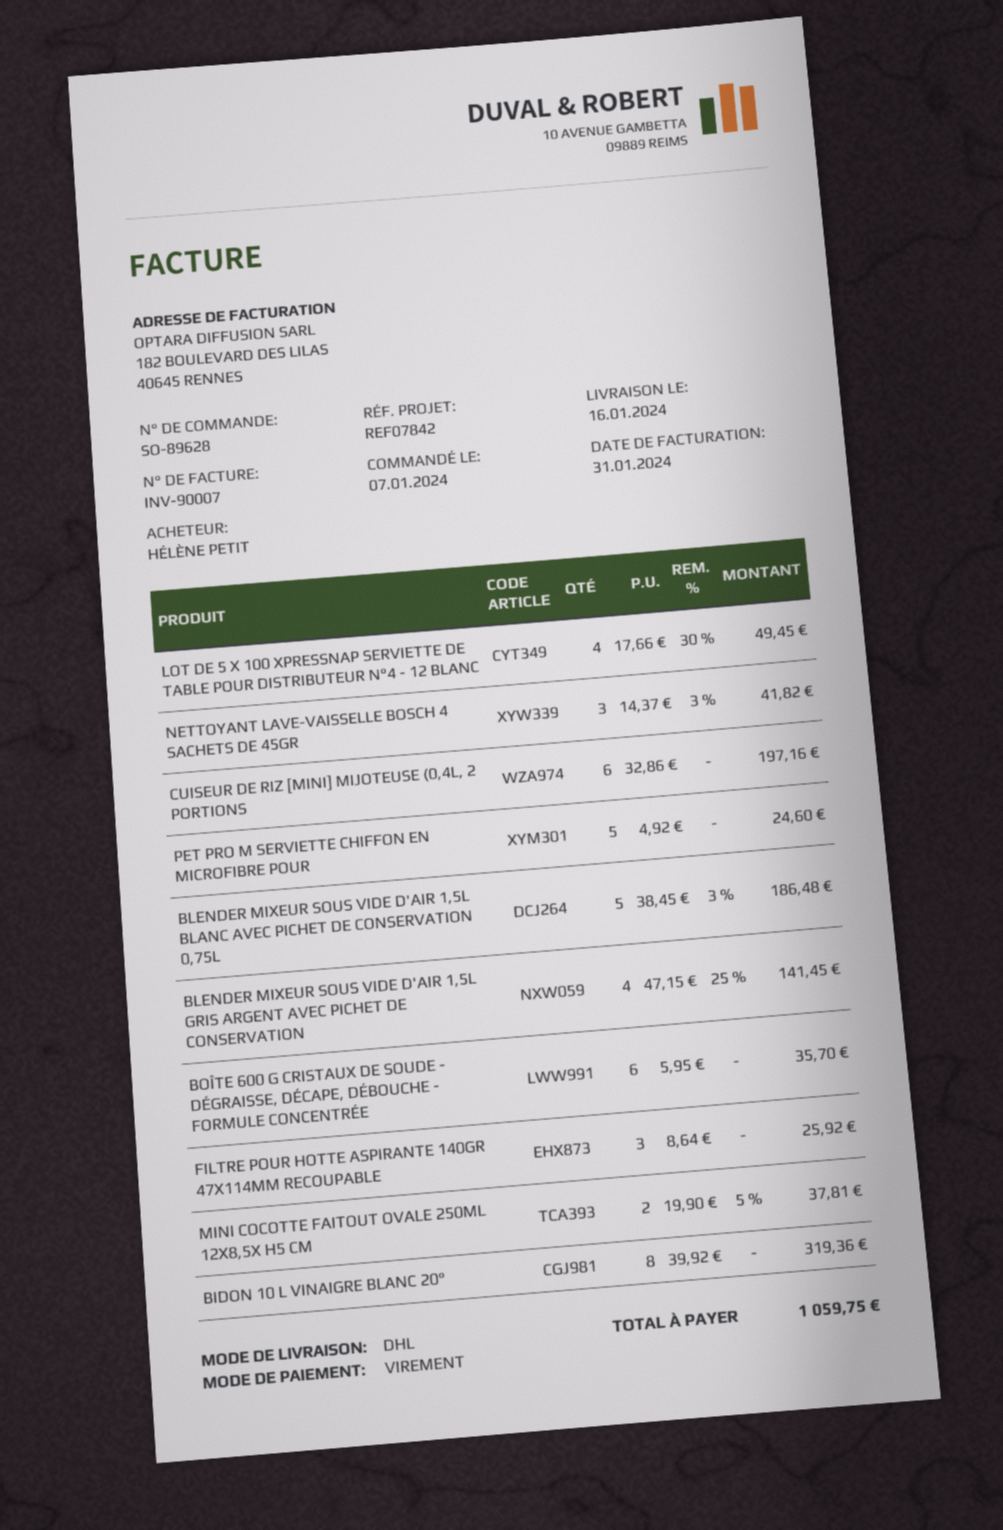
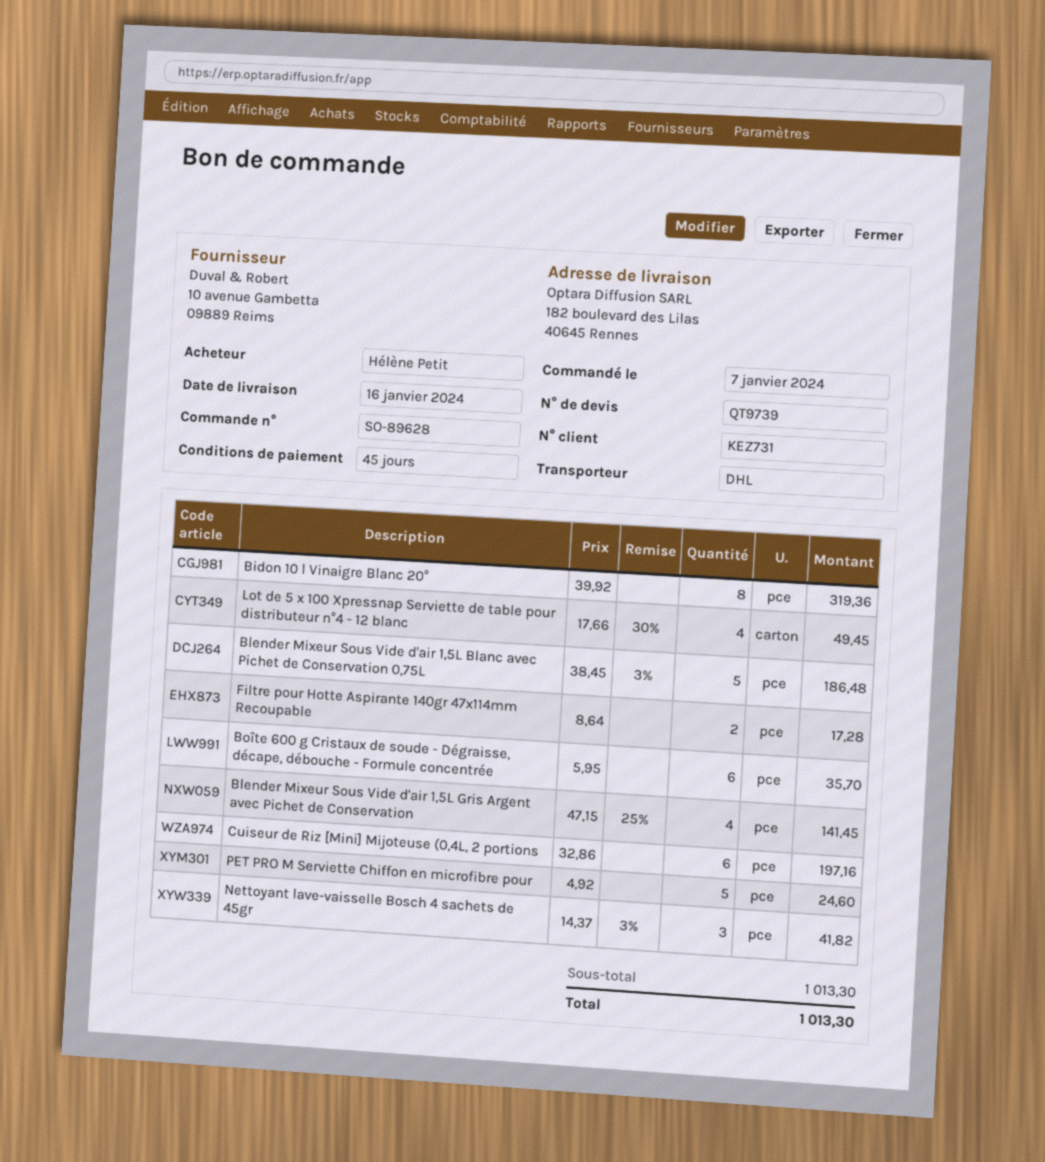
FILTRE POUR HOTTE ASPIRANTE 140GR 47X114MM RECOUPABLE: 3 x 8.64 = 25.92 -> 2 x 8.64 = 17.28
MINI COCOTTE FAITOUT OVALE 250ML 12X8,5X H5 CM: 2 x 19.90 - 5% = 37.81 -> none
total: 1059.75 -> 1013.30

